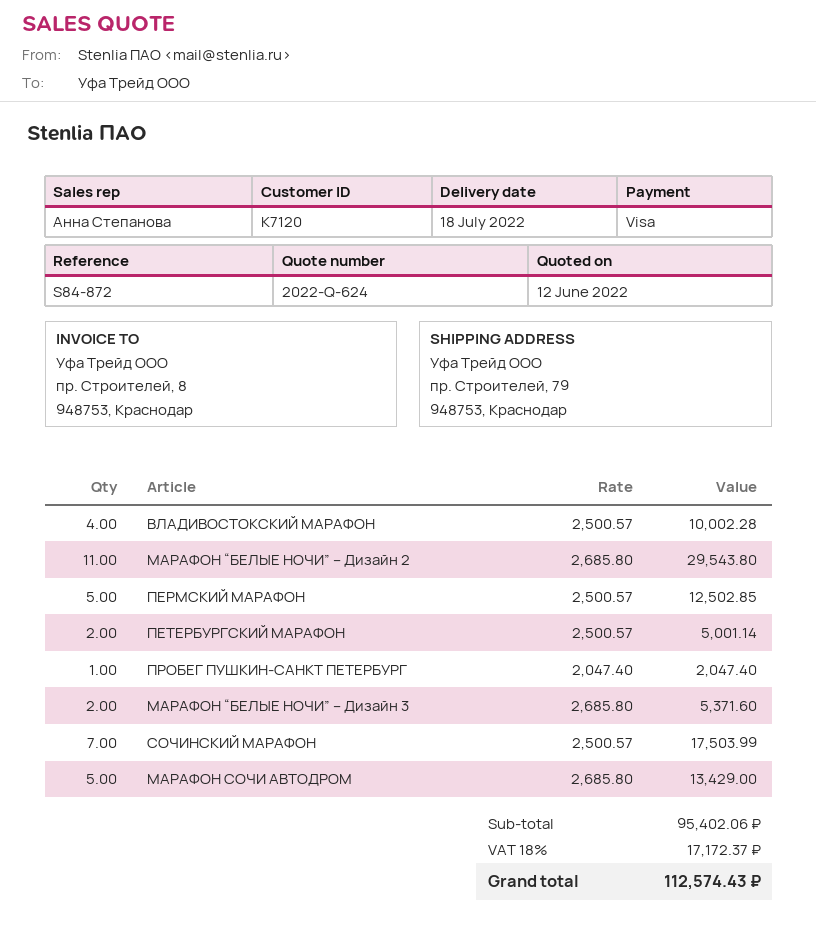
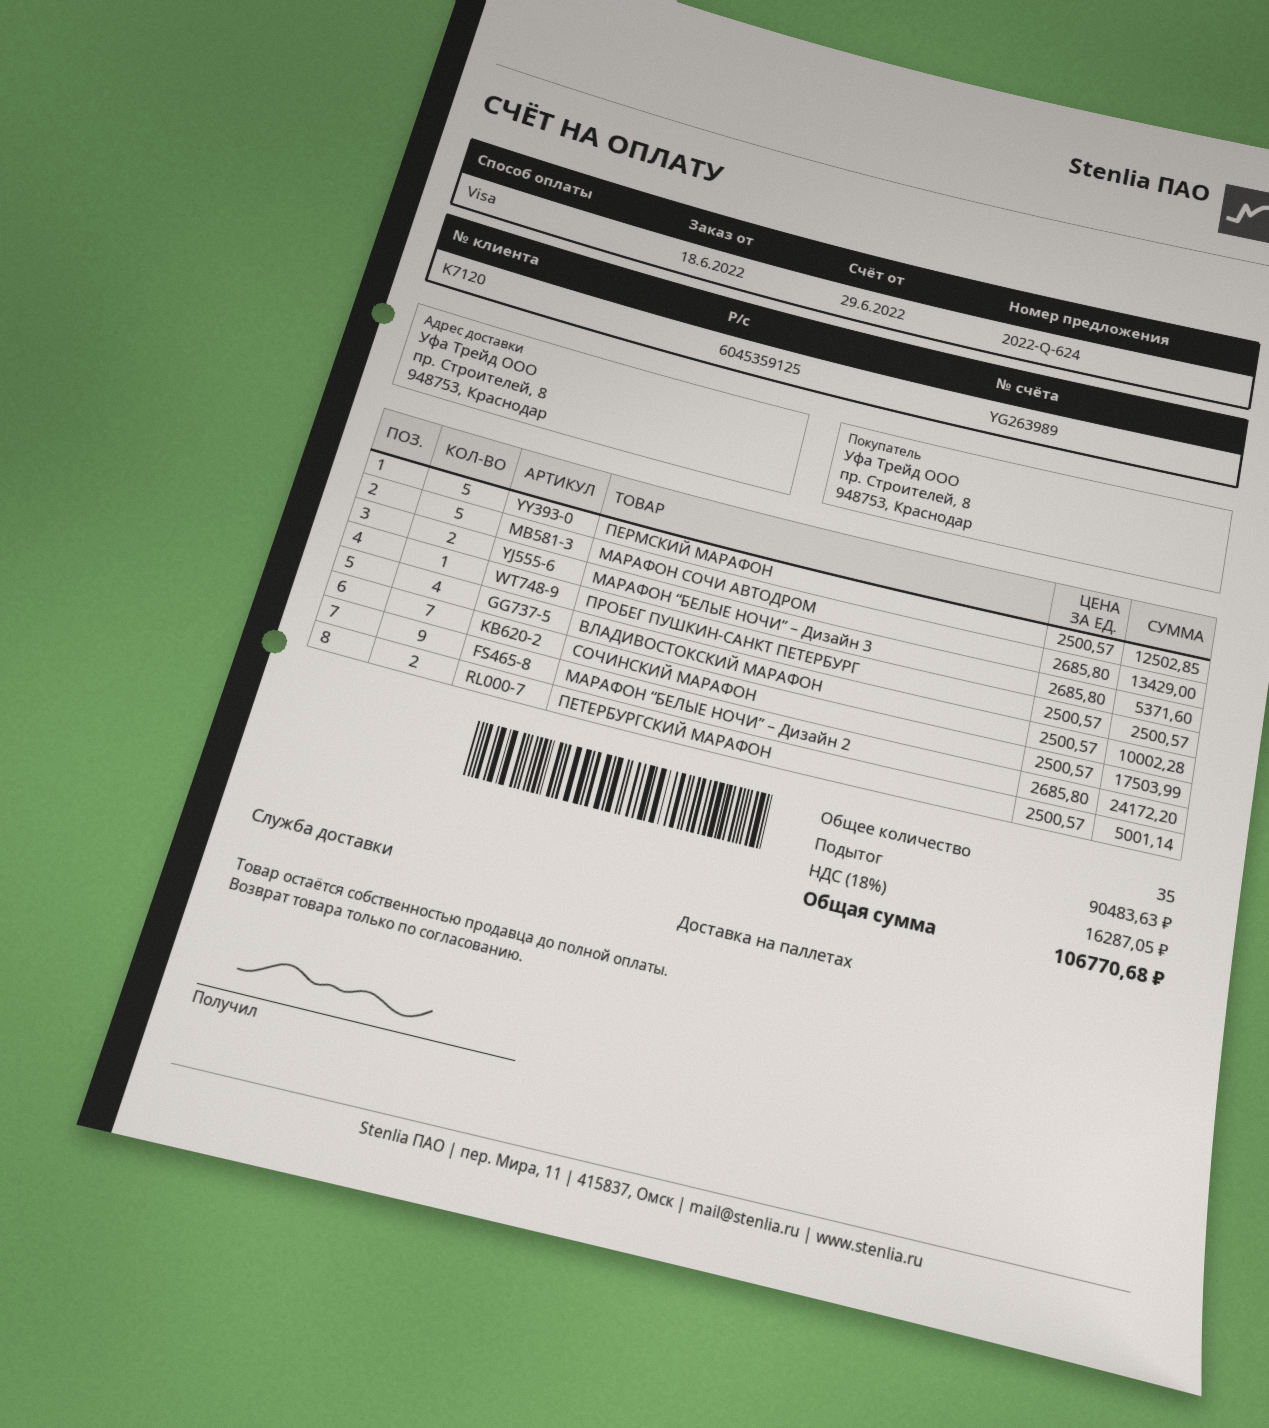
ship to: пр. Строителей, 79, 948753, Краснодар -> пр. Строителей, 8, 948753, Краснодар
МАРАФОН “БЕЛЫЕ НОЧИ” – Дизайн 2: 11 x 2685.80 = 29543.80 -> 9 x 2685.80 = 24172.20
ПРОБЕГ ПУШКИН-САНКТ ПЕТЕРБУРГ: 1 x 2047.40 = 2047.40 -> 1 x 2500.57 = 2500.57
subtotal: 95402.06 -> 90483.63
tax: 18% = 17172.37 -> 18% = 16287.05
total: 112574.43 -> 106770.68

